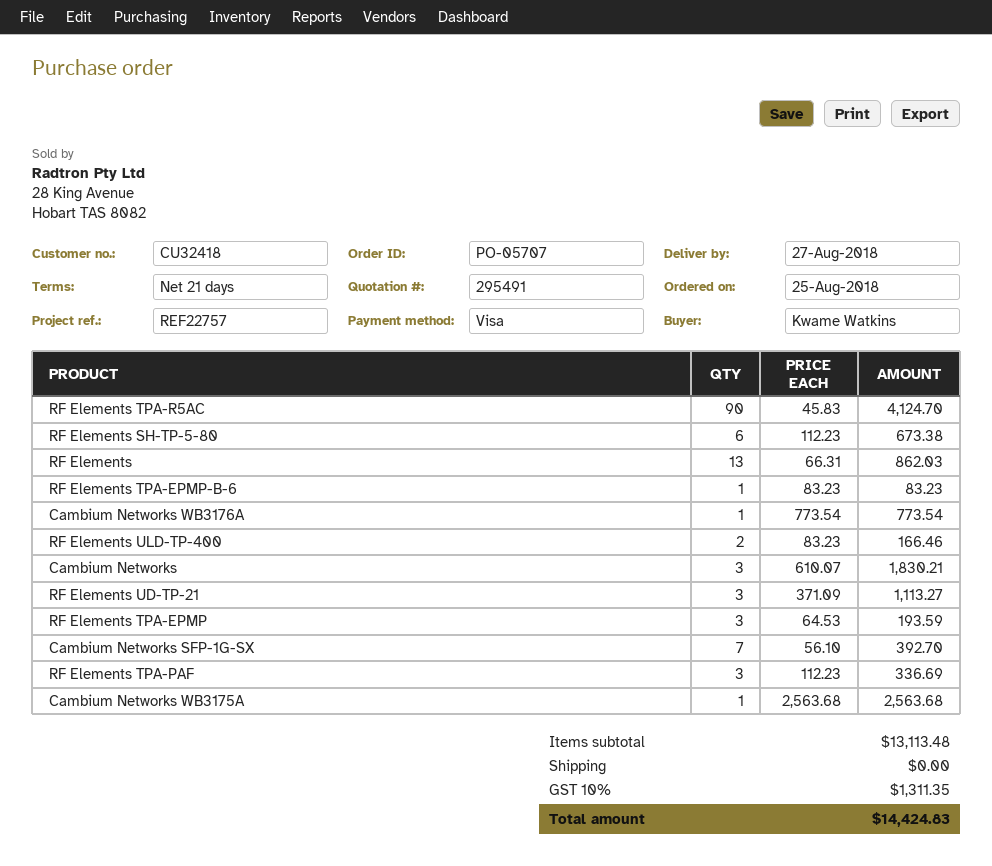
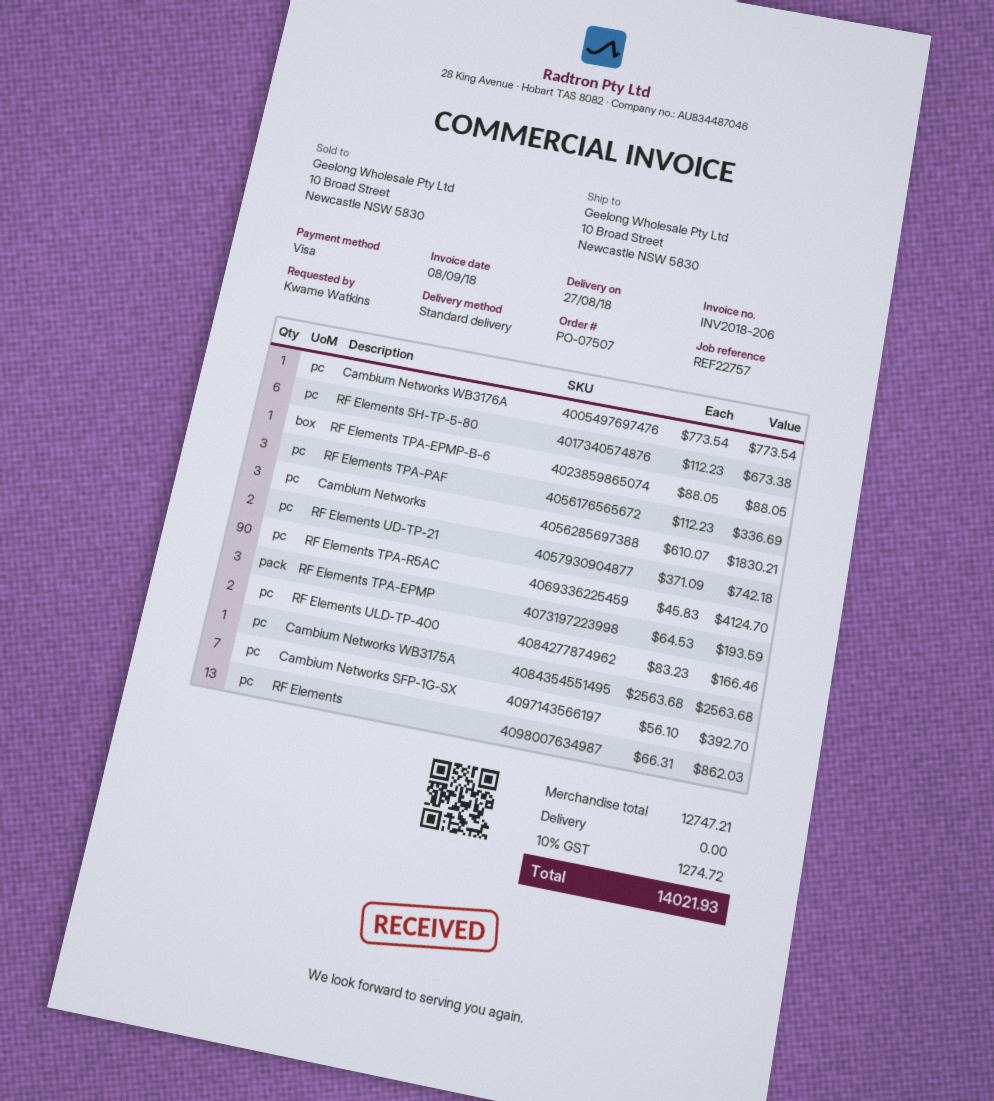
order number: PO-05707 -> PO-07507
RF Elements TPA-EPMP-B-6: 1 x 83.23 = 83.23 -> 1 x 88.05 = 88.05
RF Elements UD-TP-21: 3 x 371.09 = 1113.27 -> 2 x 371.09 = 742.18
subtotal: 13113.48 -> 12747.21
tax: 10% = 1311.35 -> 10% = 1274.72
total: 14424.83 -> 14021.93

